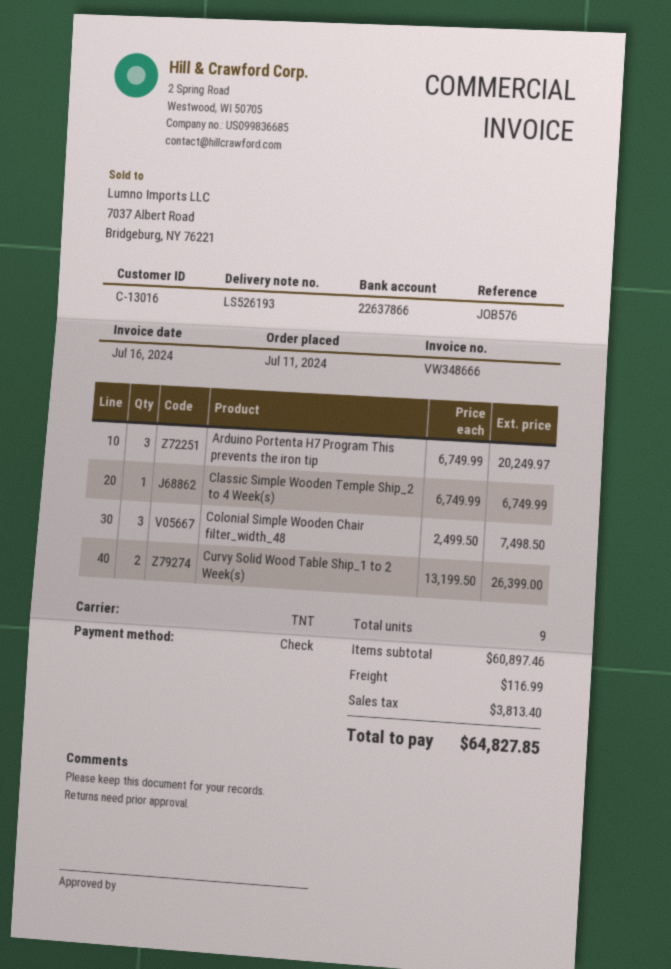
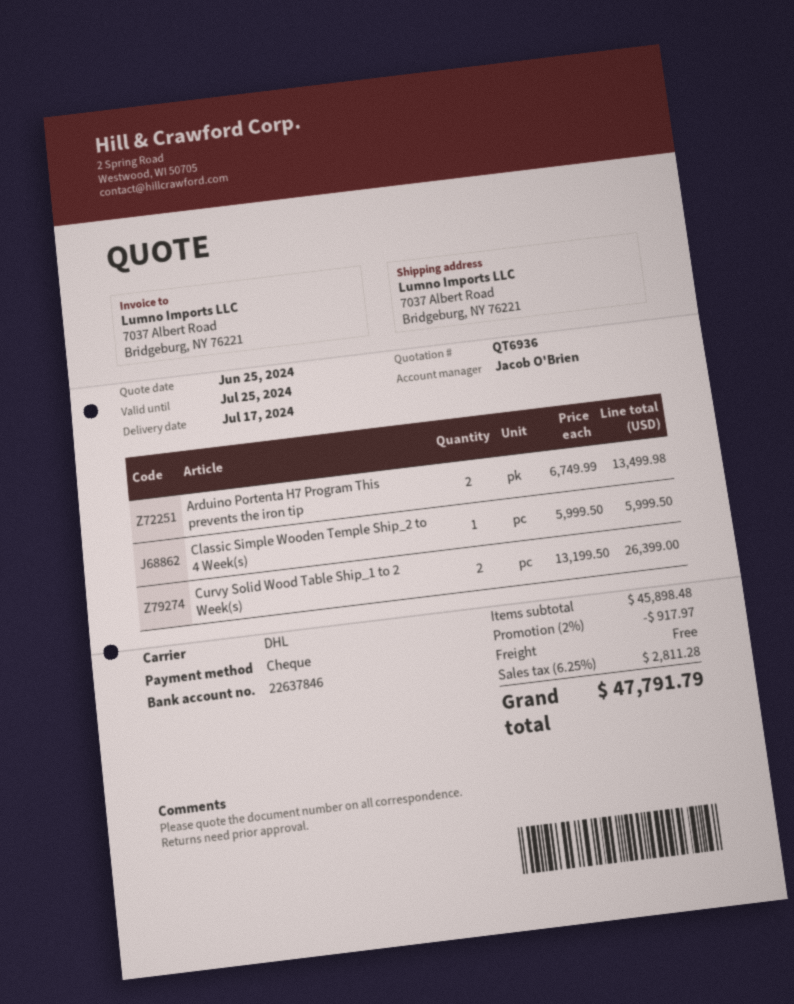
bank account: 22637866 -> 22637846
shipping method: TNT -> DHL
Arduino Portenta H7 Program This prevents the iron tip: 3 x 6749.99 = 20249.97 -> 2 x 6749.99 = 13499.98
Classic Simple Wooden Temple Ship_2 to 4 Week(s): 1 x 6749.99 = 6749.99 -> 1 x 5999.50 = 5999.50
Colonial Simple Wooden Chair filter_width_48: 3 x 2499.50 = 7498.50 -> none
subtotal: 60897.46 -> 45898.48
discount: none -> 2% = 917.97
shipping: 116.99 -> 0.00
tax: 3813.40 -> 2811.28
total: 64827.85 -> 47791.79

